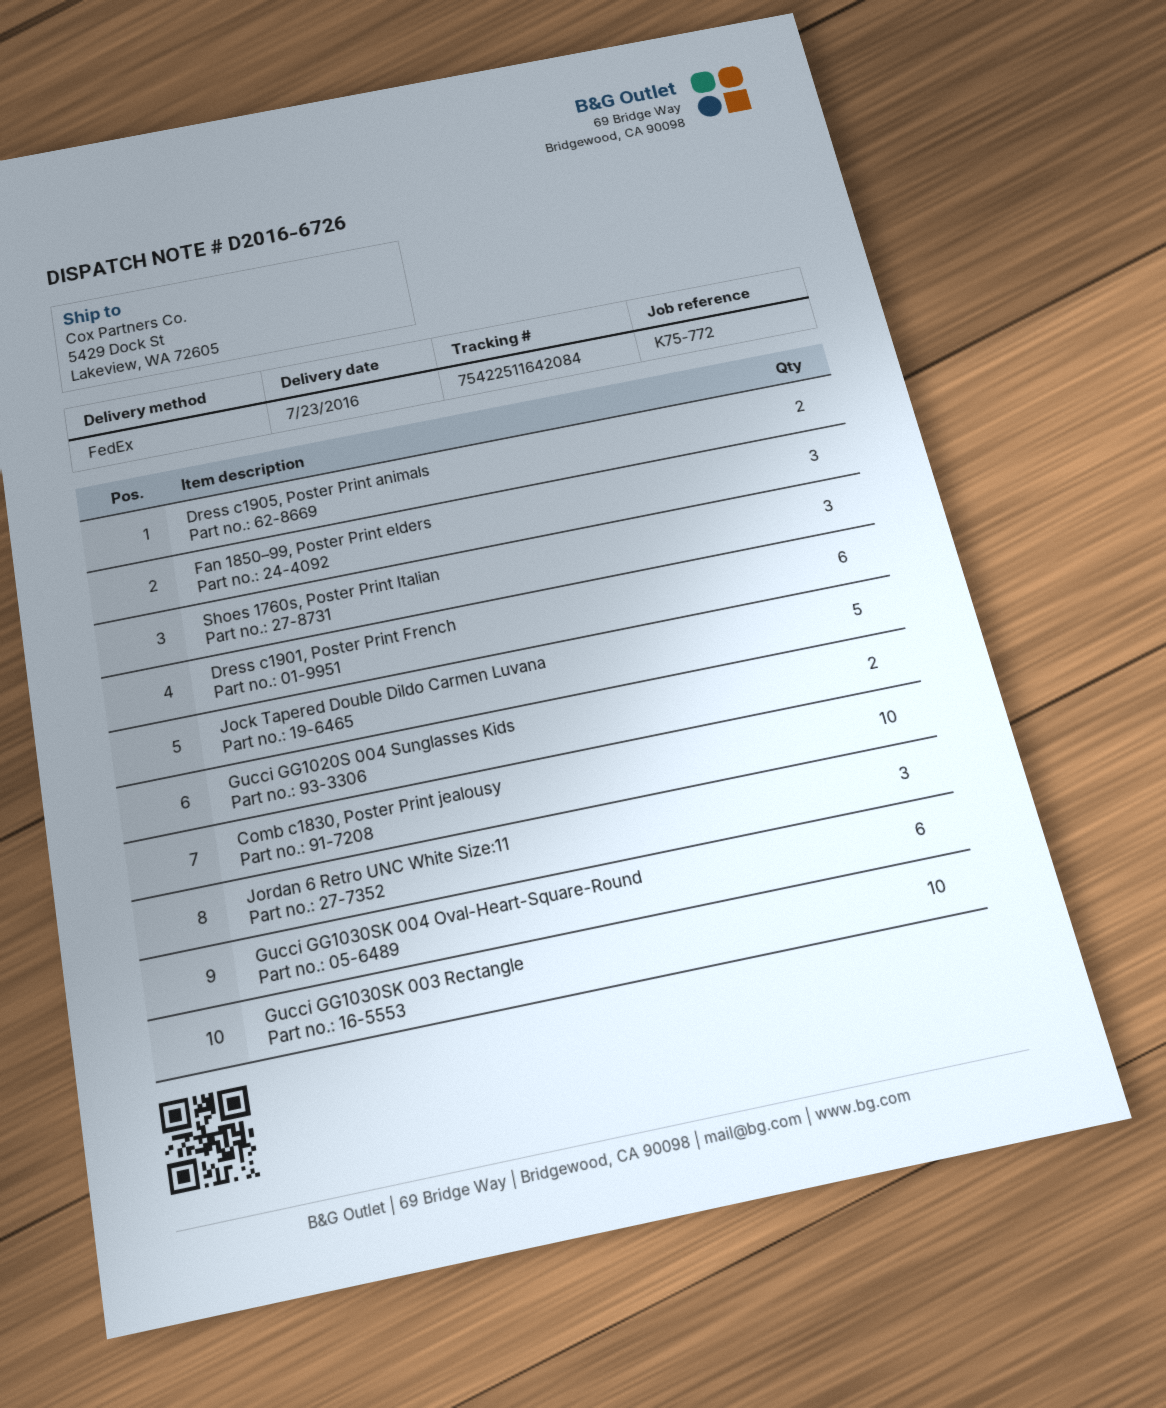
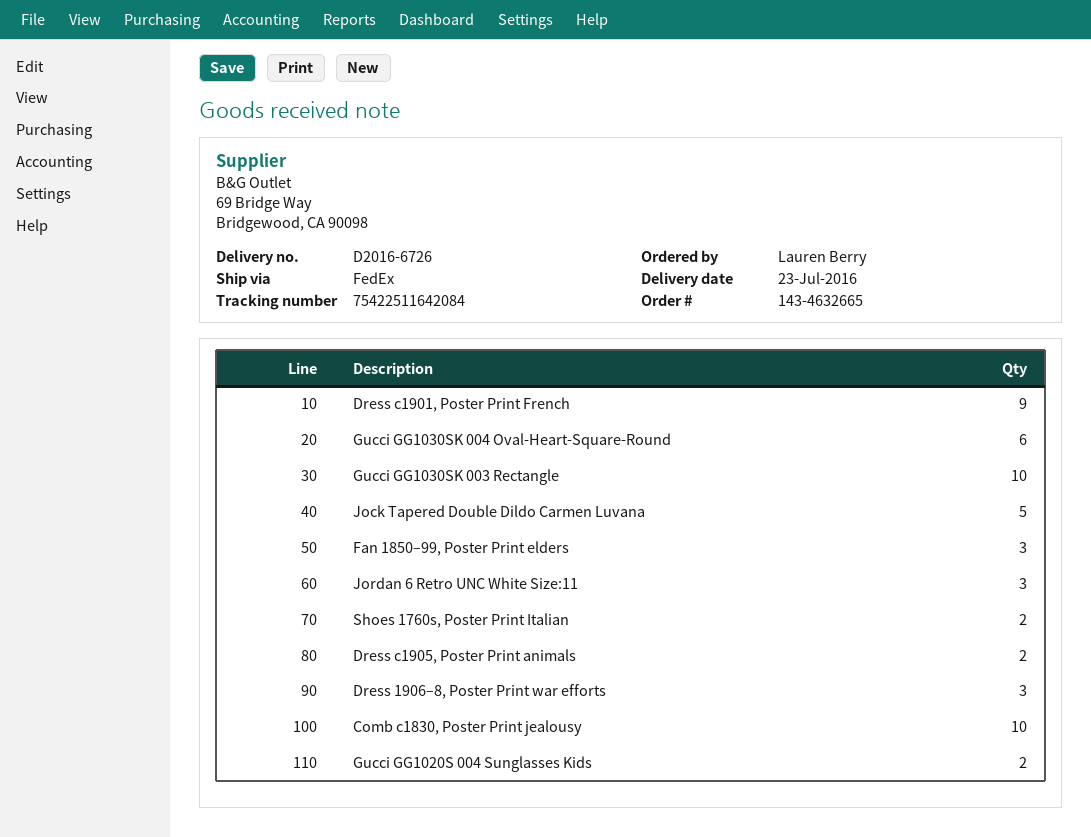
Shoes 1760s, Poster Print Italian: 3 -> 2
Dress c1901, Poster Print French: 6 -> 9
Dress 1906–8, Poster Print war efforts: none -> 3

